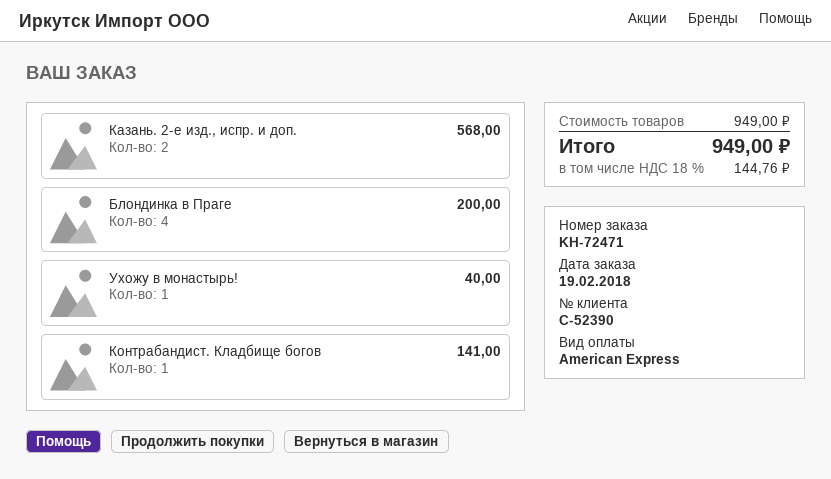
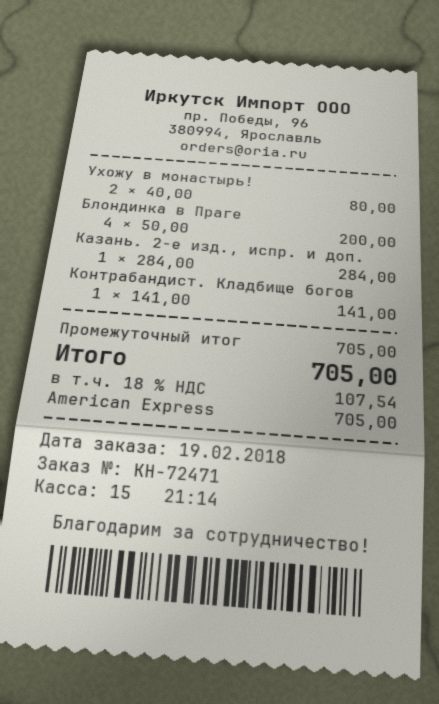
Казань. 2-е изд., испр. и доп.: 2 for 568.00 -> 1 for 284.00
Ухожу в монастырь!: 1 for 40.00 -> 2 for 80.00
subtotal: 949.00 -> 705.00
tax: 18% = 144.76 -> 18% = 107.54
total: 949.00 -> 705.00

